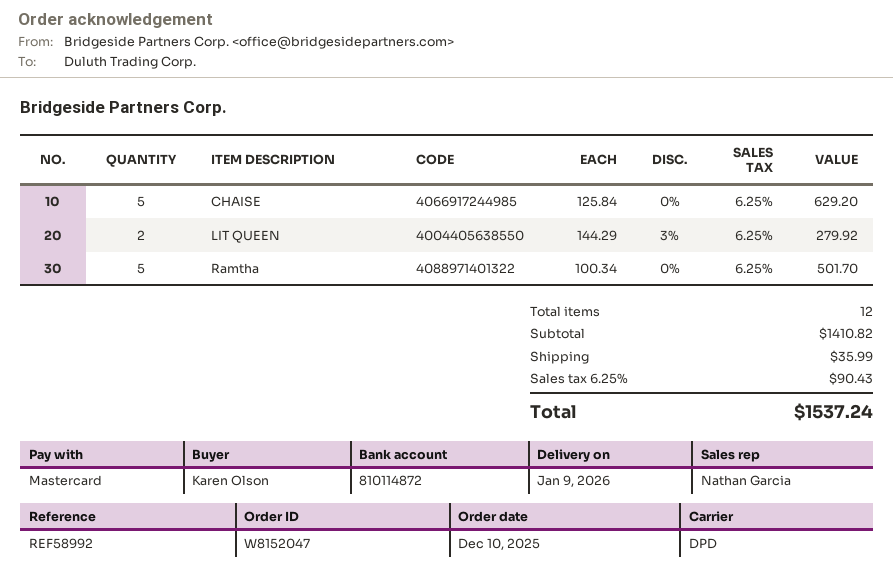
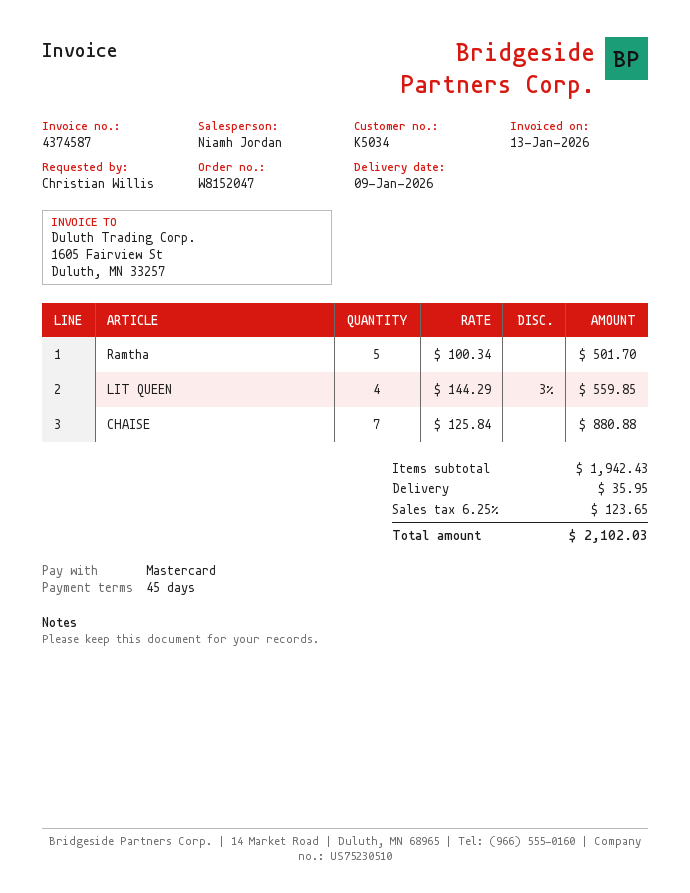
ordered by: Karen Olson -> Christian Willis
sales rep: Nathan Garcia -> Niamh Jordan
CHAISE: 5 x 125.84 = 629.20 -> 7 x 125.84 = 880.88
LIT QUEEN: 2 x 144.29 - 3% = 279.92 -> 4 x 144.29 - 3% = 559.85
subtotal: 1410.82 -> 1942.43
shipping: 35.99 -> 35.95
tax: 6.25% = 90.43 -> 6.25% = 123.65
total: 1537.24 -> 2102.03

